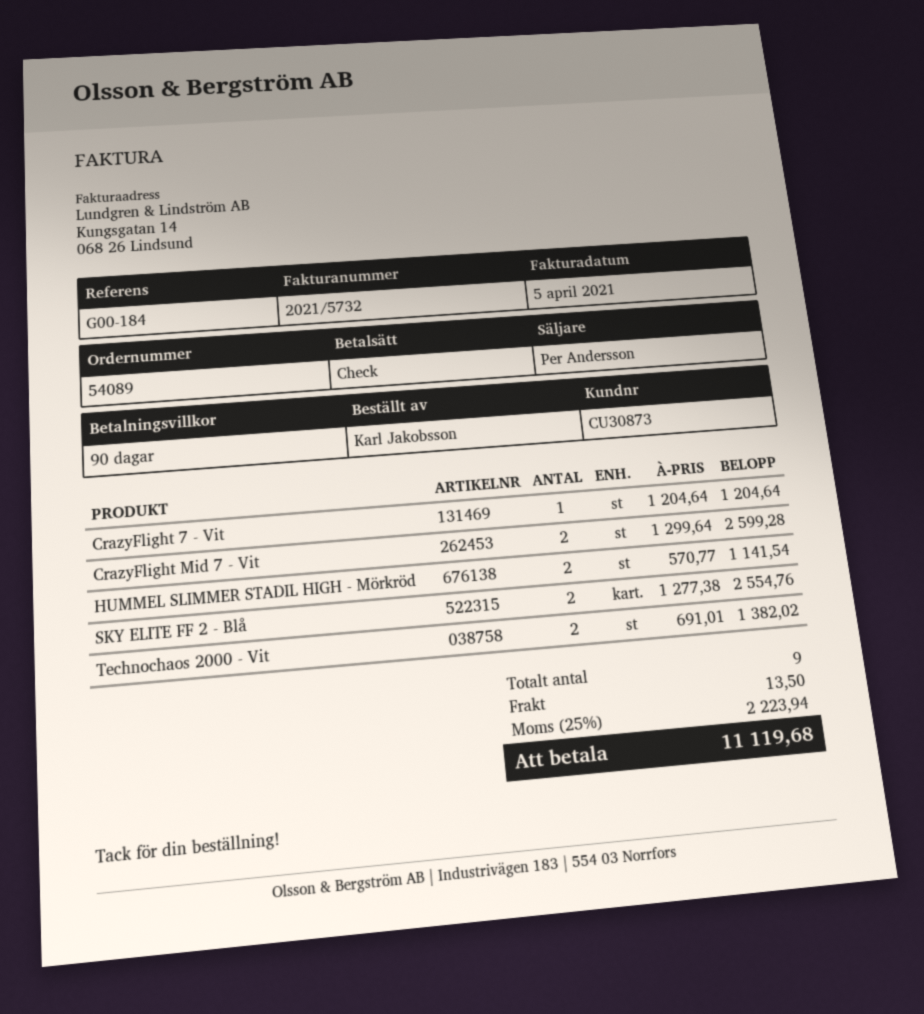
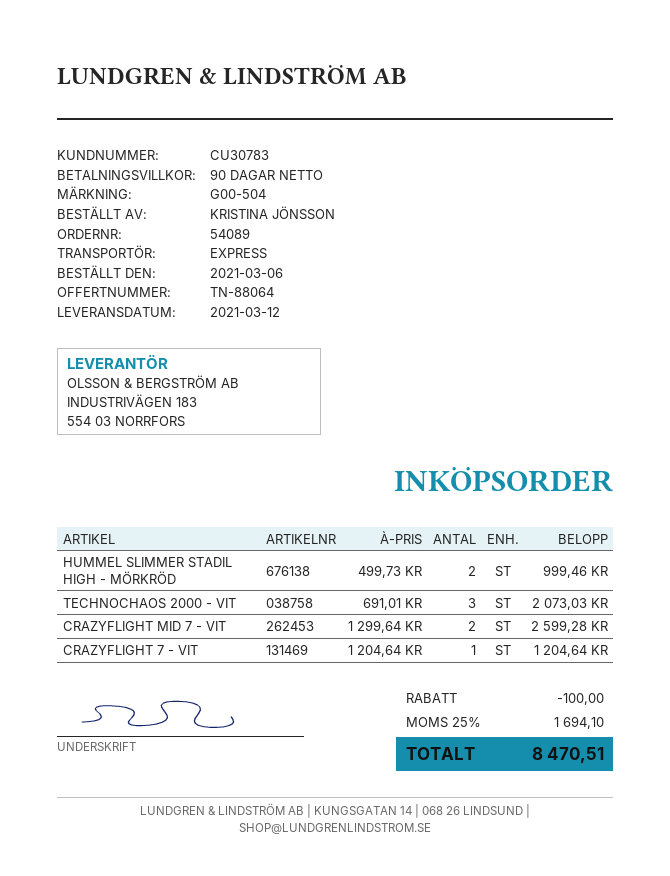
customer number: CU30873 -> CU30783
reference: G00-184 -> G00-504
ordered by: Karl Jakobsson -> KRISTINA JÖNSSON
HUMMEL SLIMMER STADIL HIGH - Mörkröd: 2 x 570.77 = 1141.54 -> 2 x 499.73 = 999.46
SKY ELITE FF 2 - Blå: 2 x 1277.38 = 2554.76 -> none
Technochaos 2000 - Vit: 2 x 691.01 = 1382.02 -> 3 x 691.01 = 2073.03
discount: none -> 100.00
shipping: 13.50 -> none
tax: 25% = 2223.94 -> 25% = 1694.10
total: 11119.68 -> 8470.51

